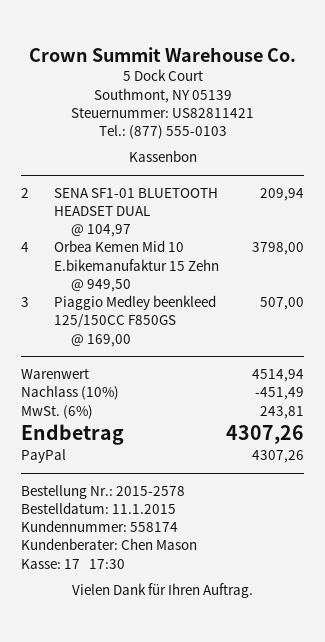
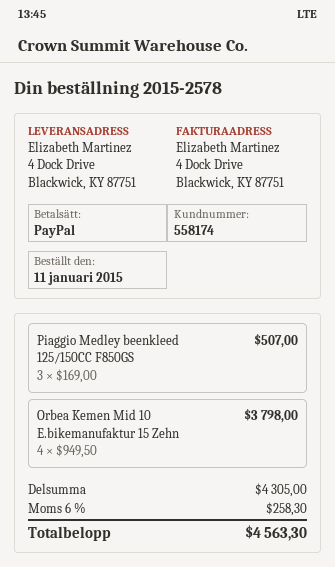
SENA SF1-01 BLUETOOTH HEADSET DUAL: 2 x 104.97 = 209.94 -> none
subtotal: 4514.94 -> 4305.00
discount: 10% = 451.49 -> none
tax: 6% = 243.81 -> 6% = 258.30
total: 4307.26 -> 4563.30

